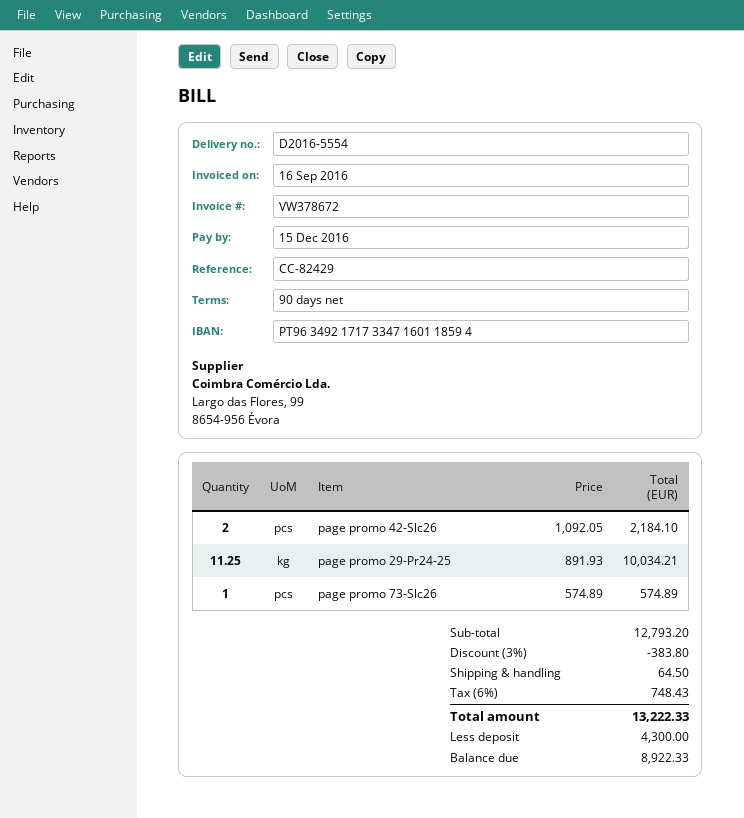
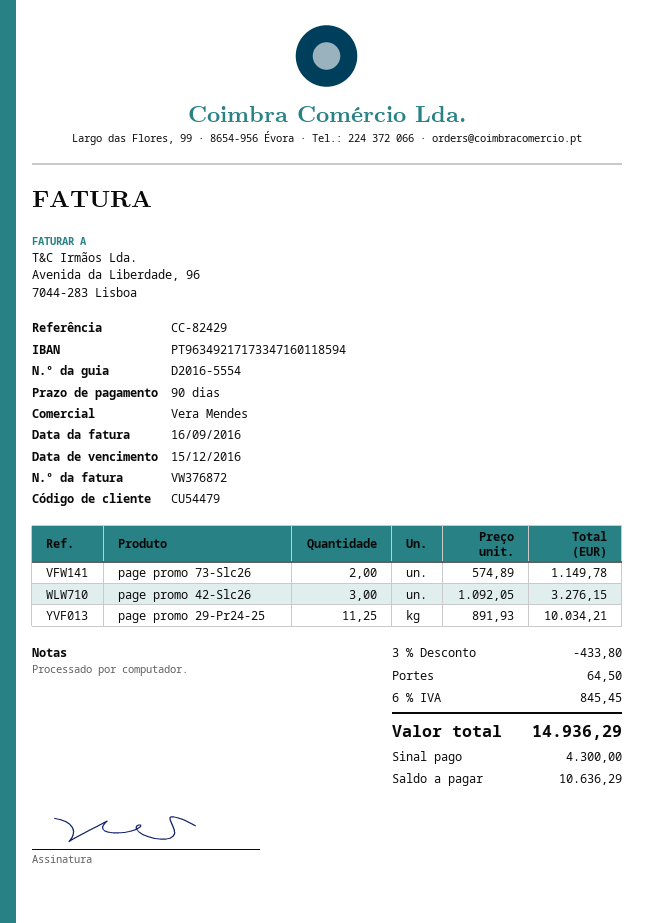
invoice number: VW378672 -> VW376872
page promo 42-Slc26: 2 x 1092.05 = 2184.10 -> 3 x 1092.05 = 3276.15
page promo 73-Slc26: 1 x 574.89 = 574.89 -> 2 x 574.89 = 1149.78
discount: 3% = 383.80 -> 3% = 433.80
tax: 6% = 748.43 -> 6% = 845.45
total: 13222.33 -> 14936.29
balance: 8922.33 -> 10636.29

